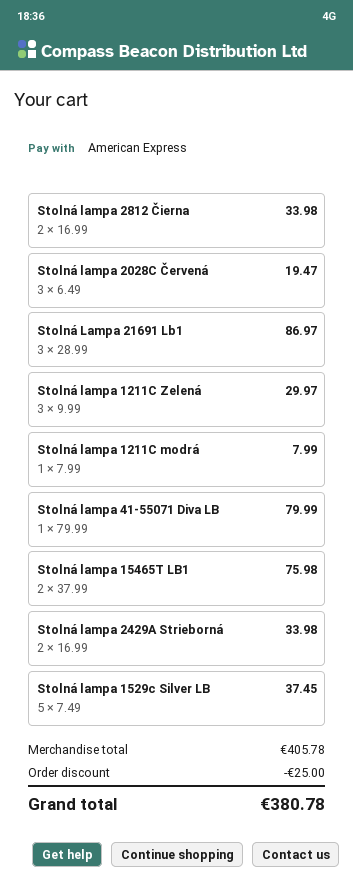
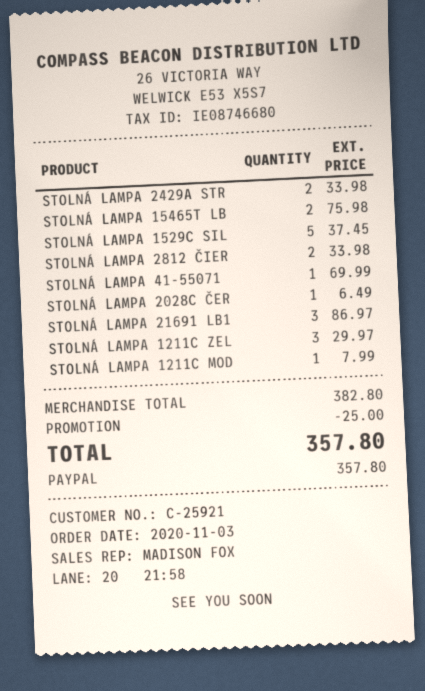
payment method: American Express -> PayPal
Stolná lampa 2028C Červená: 3 for 19.47 -> 1 for 6.49
Stolná lampa 41-55071 Diva LB: 1 for 79.99 -> 1 for 69.99
subtotal: 405.78 -> 382.80
total: 380.78 -> 357.80

